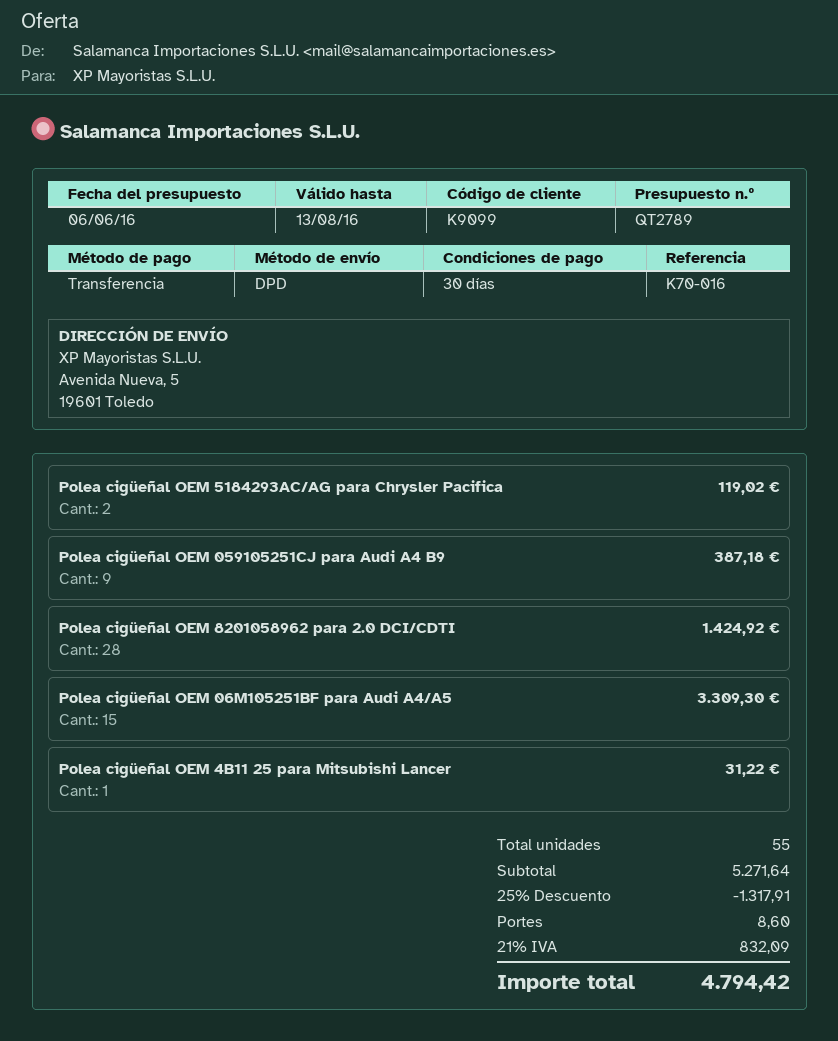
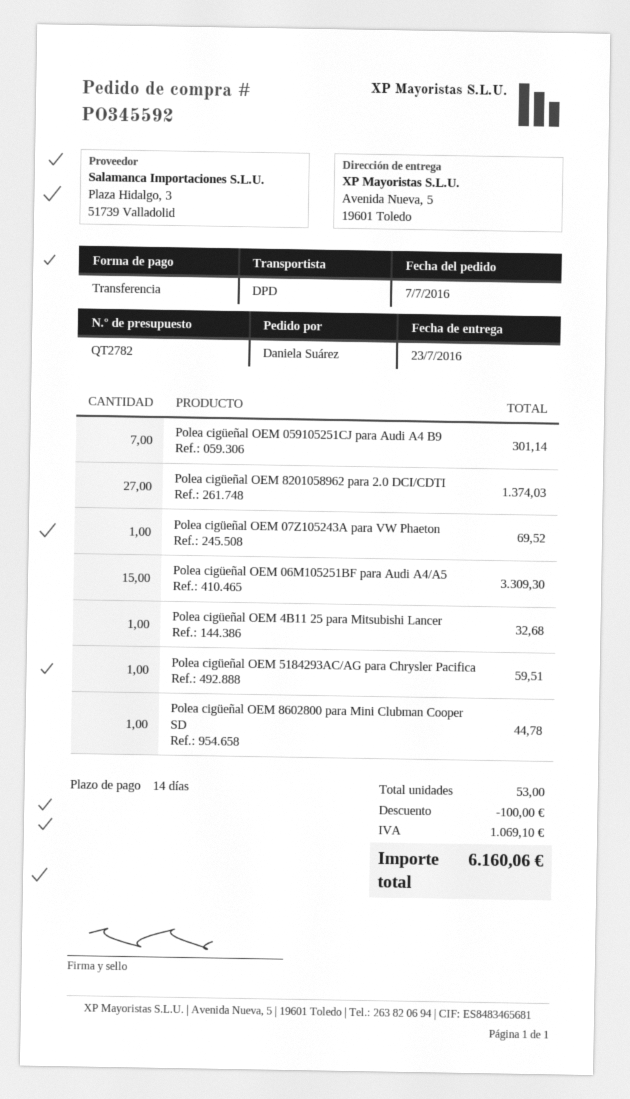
quote number: QT2789 -> QT2782
payment terms: 30 days -> 14 days
Polea cigüeñal OEM 5184293AC/AG para Chrysler Pacifica: 2 for 119.02 -> 1 for 59.51
Polea cigüeñal OEM 059105251CJ para Audi A4 B9: 9 for 387.18 -> 7 for 301.14
Polea cigüeñal OEM 8201058962 para 2.0 DCI/CDTI: 28 for 1424.92 -> 27 for 1374.03
Polea cigüeñal OEM 4B11 25 para Mitsubishi Lancer: 1 for 31.22 -> 1 for 32.68
Polea cigüeñal OEM 07Z105243A para VW Phaeton: none -> 1 for 69.52
Polea cigüeñal OEM 8602800 para Mini Clubman Cooper SD: none -> 1 for 44.78
total quantity: 55 -> 53
discount: 1317.91 -> 100.00
shipping: 8.60 -> none
tax: 832.09 -> 1069.10
total: 4794.42 -> 6160.06

